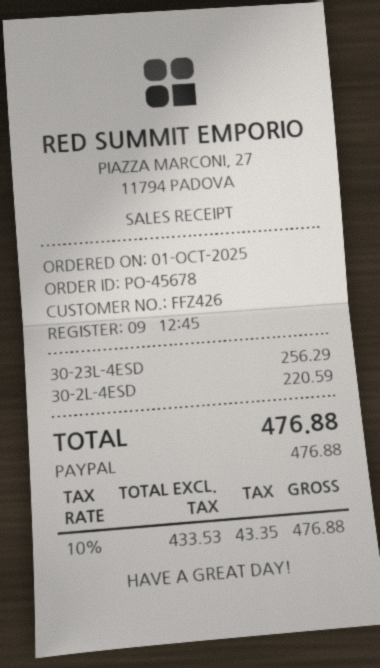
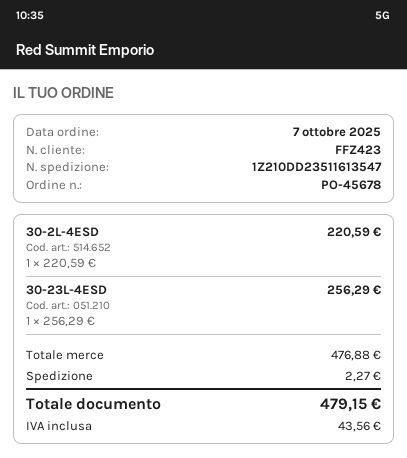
order date: 2025-10-01 -> 2025-10-07
customer number: FFZ426 -> FFZ423
shipping: none -> 2.27
tax: 43.35 -> 43.56
total: 476.88 -> 479.15

